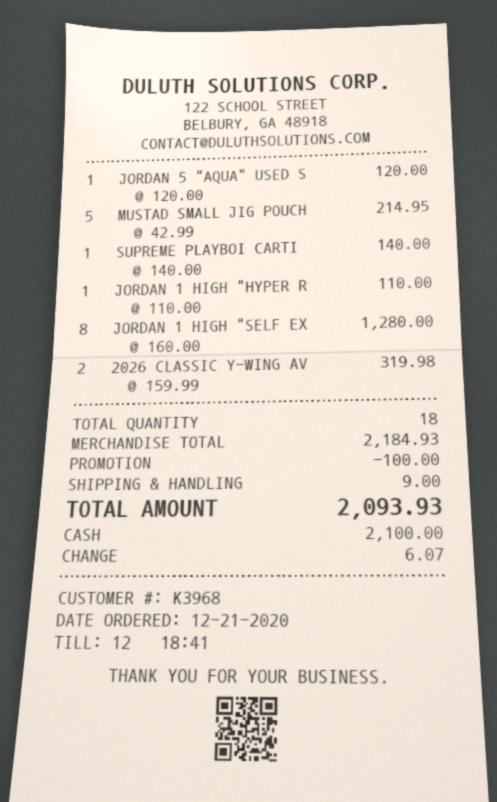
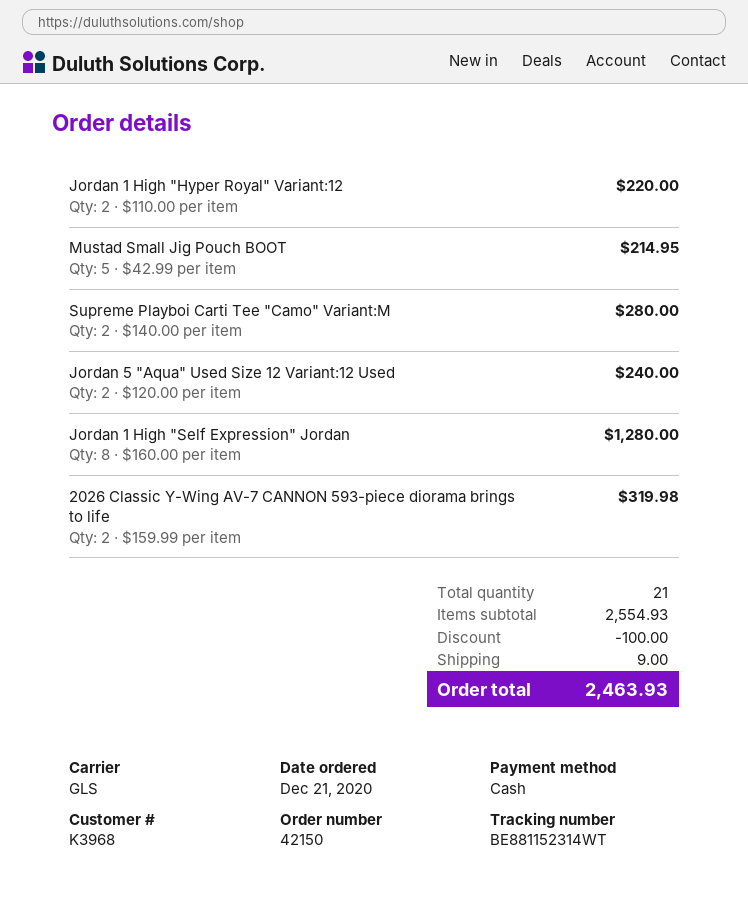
JORDAN 5 "AQUA" USED S: 1 x 120.00 = 120.00 -> 2 x 120.00 = 240.00
SUPREME PLAYBOI CARTI: 1 x 140.00 = 140.00 -> 2 x 140.00 = 280.00
JORDAN 1 HIGH "HYPER R: 1 x 110.00 = 110.00 -> 2 x 110.00 = 220.00
total quantity: 18 -> 21
subtotal: 2184.93 -> 2554.93
total: 2093.93 -> 2463.93

